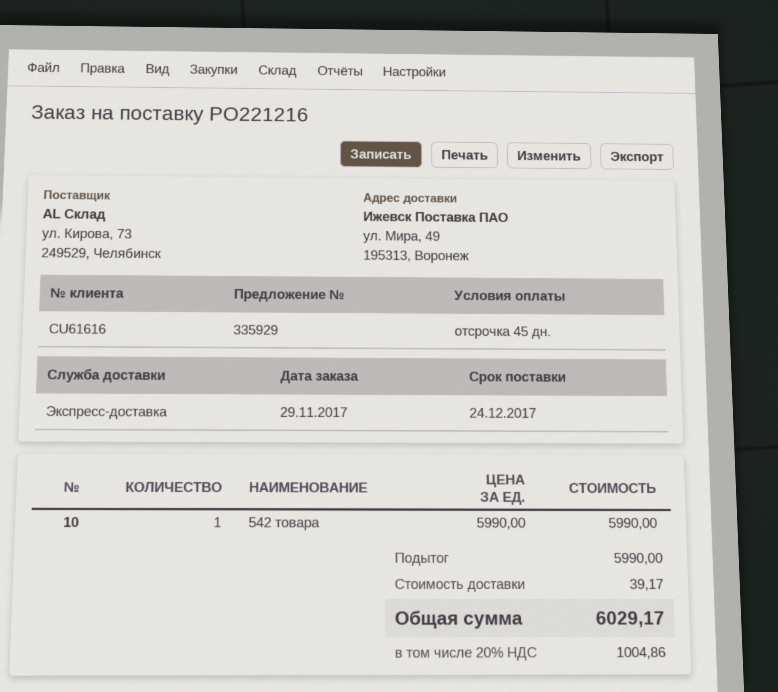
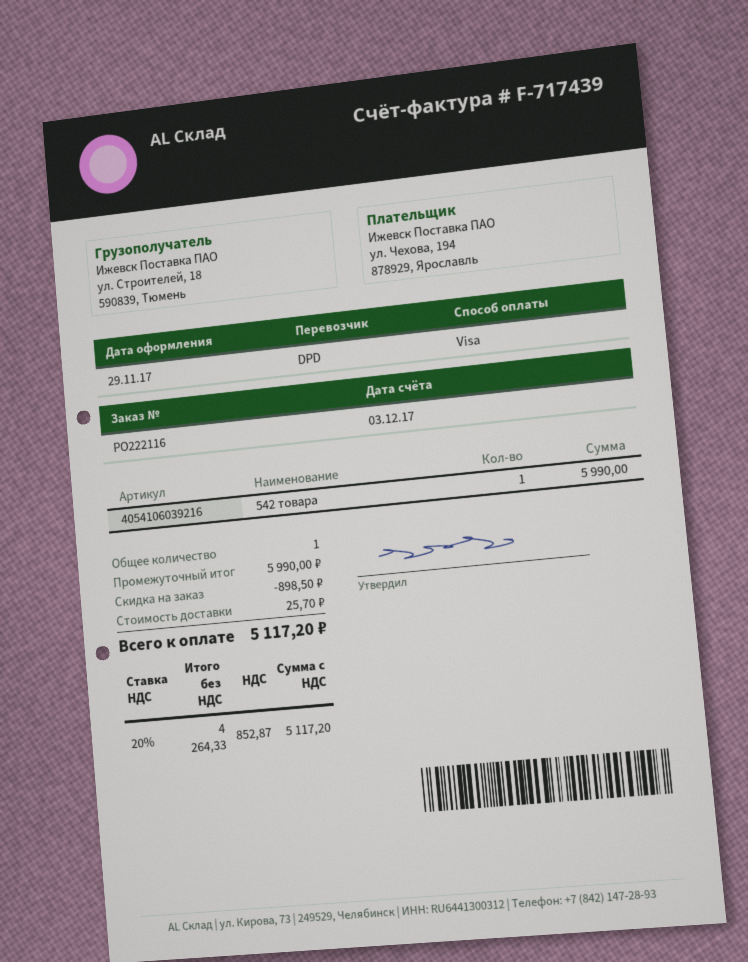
order number: PO221216 -> PO222116
shipping method: express -> DPD
ship to: ул. Мира, 49, 195313, Воронеж -> ул. Строителей, 18, 590839, Тюмень
discount: none -> 898.50
shipping: 39.17 -> 25.70
tax: 20% = 1004.86 -> 20% = 852.87
total: 6029.17 -> 5117.20

